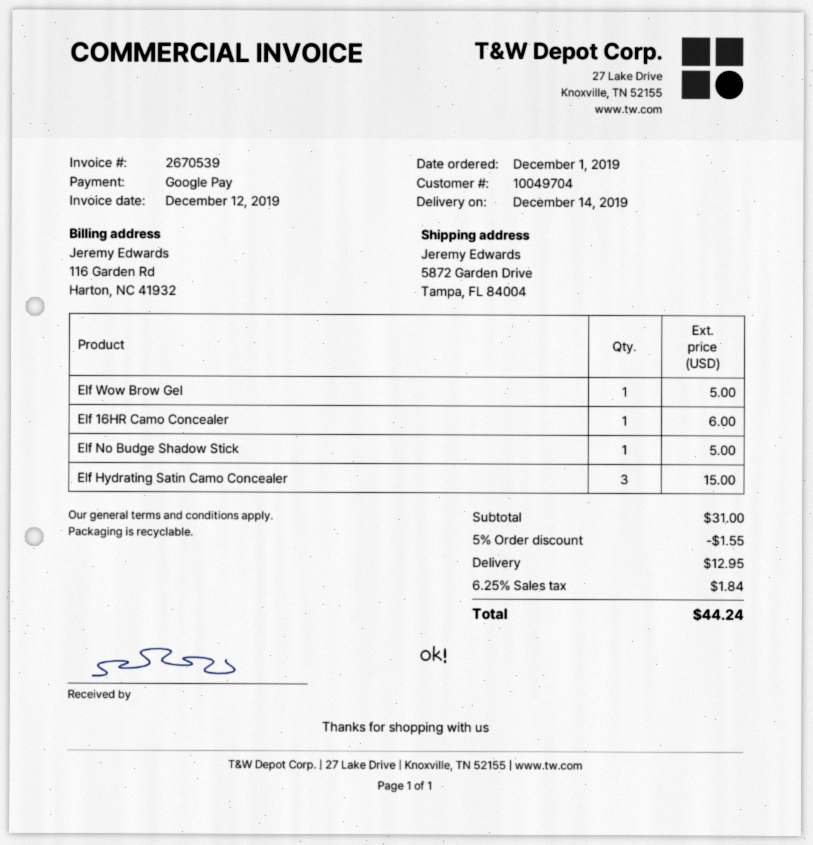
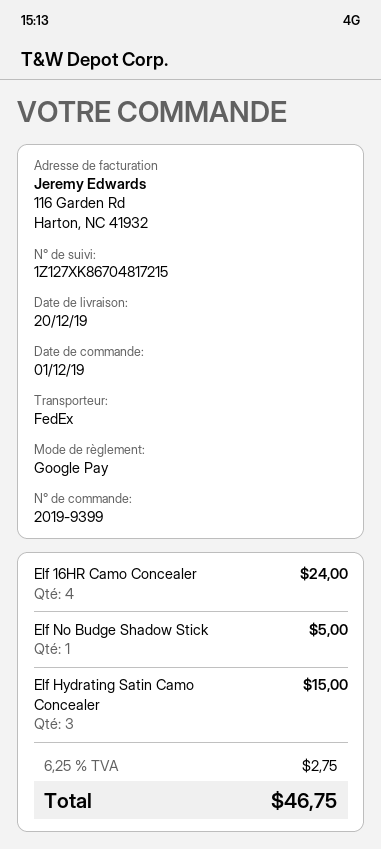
delivery date: 2019-12-14 -> 2019-12-20
Elf Wow Brow Gel: 1 for 5.00 -> none
Elf 16HR Camo Concealer: 1 for 6.00 -> 4 for 24.00
discount: 5% = 1.55 -> none
shipping: 12.95 -> none
tax: 6.25% = 1.84 -> 6.25% = 2.75
total: 44.24 -> 46.75

